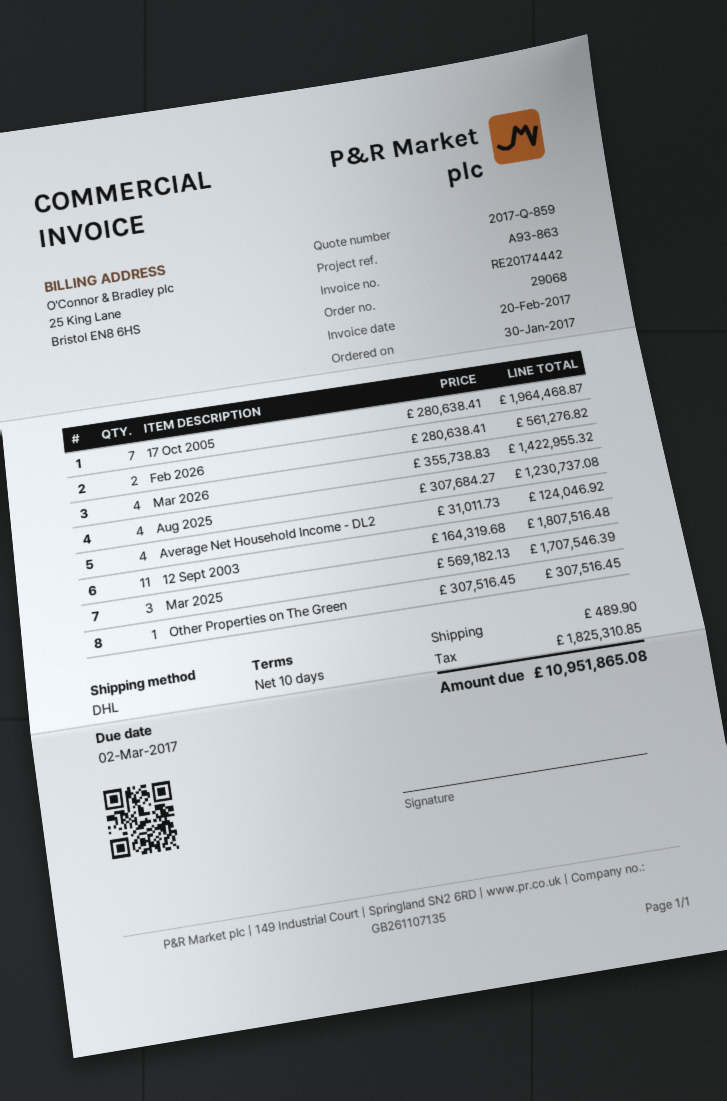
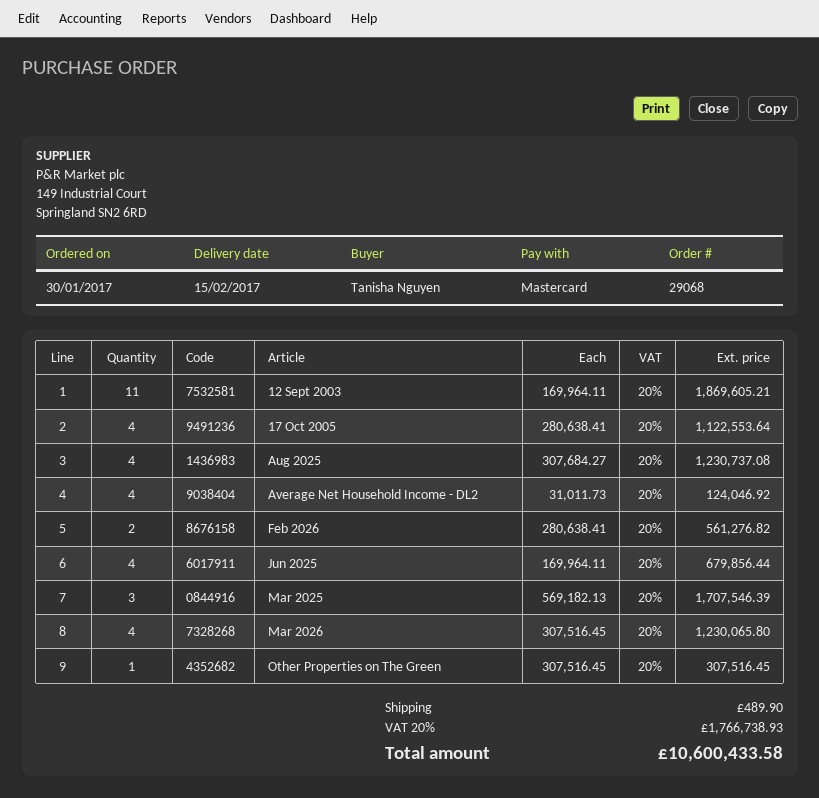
17 Oct 2005: 7 x 280638.41 = 1964468.87 -> 4 x 280638.41 = 1122553.64
Mar 2026: 4 x 355738.83 = 1422955.32 -> 4 x 307516.45 = 1230065.80
12 Sept 2003: 11 x 164319.68 = 1807516.48 -> 11 x 169964.11 = 1869605.21
Jun 2025: none -> 4 x 169964.11 = 679856.44
tax: 1825310.85 -> 1766738.93
total: 10951865.08 -> 10600433.58

